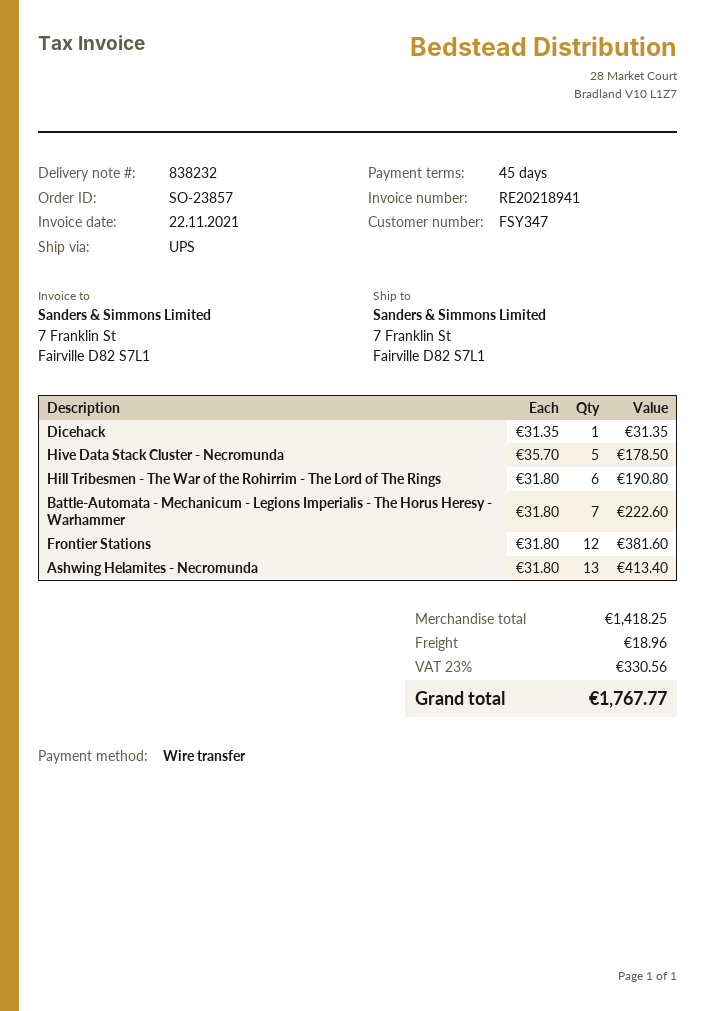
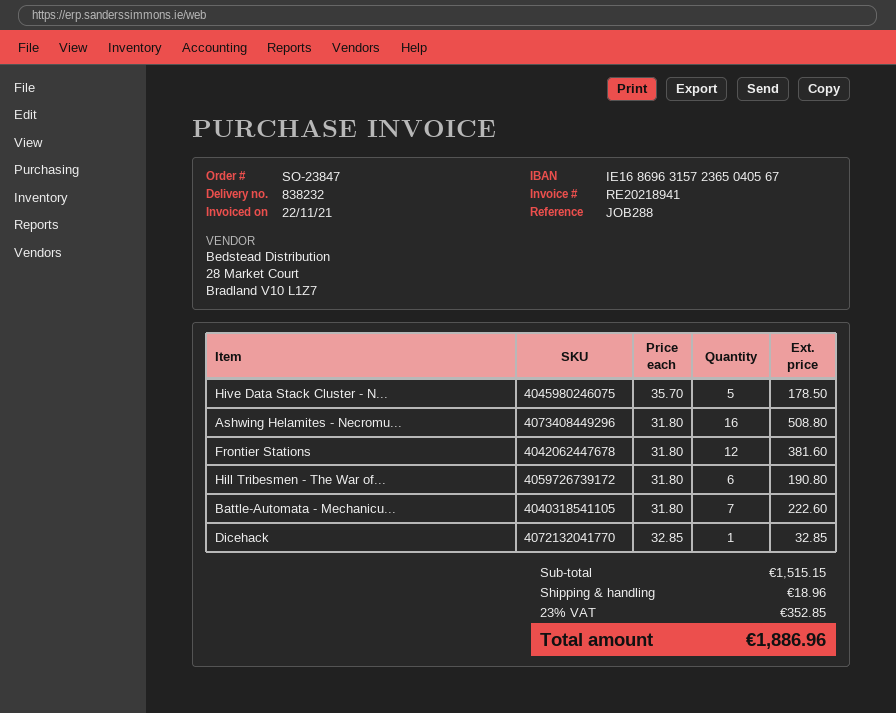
order number: SO-23857 -> SO-23847
Dicehack: 1 x 31.35 = 31.35 -> 1 x 32.85 = 32.85
Ashwing Helamites - Necromunda: 13 x 31.80 = 413.40 -> 16 x 31.80 = 508.80
subtotal: 1418.25 -> 1515.15
tax: 23% = 330.56 -> 23% = 352.85
total: 1767.77 -> 1886.96

